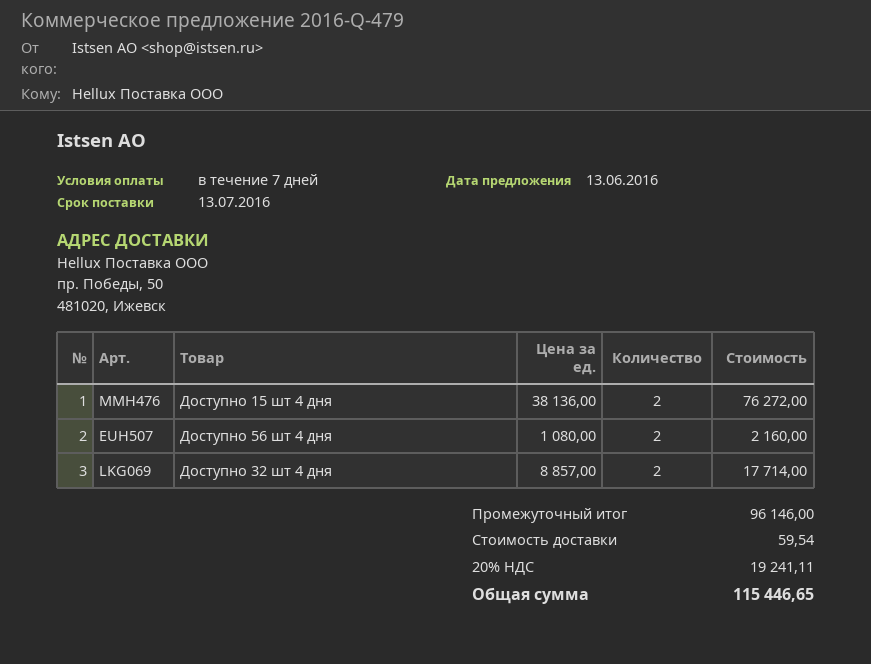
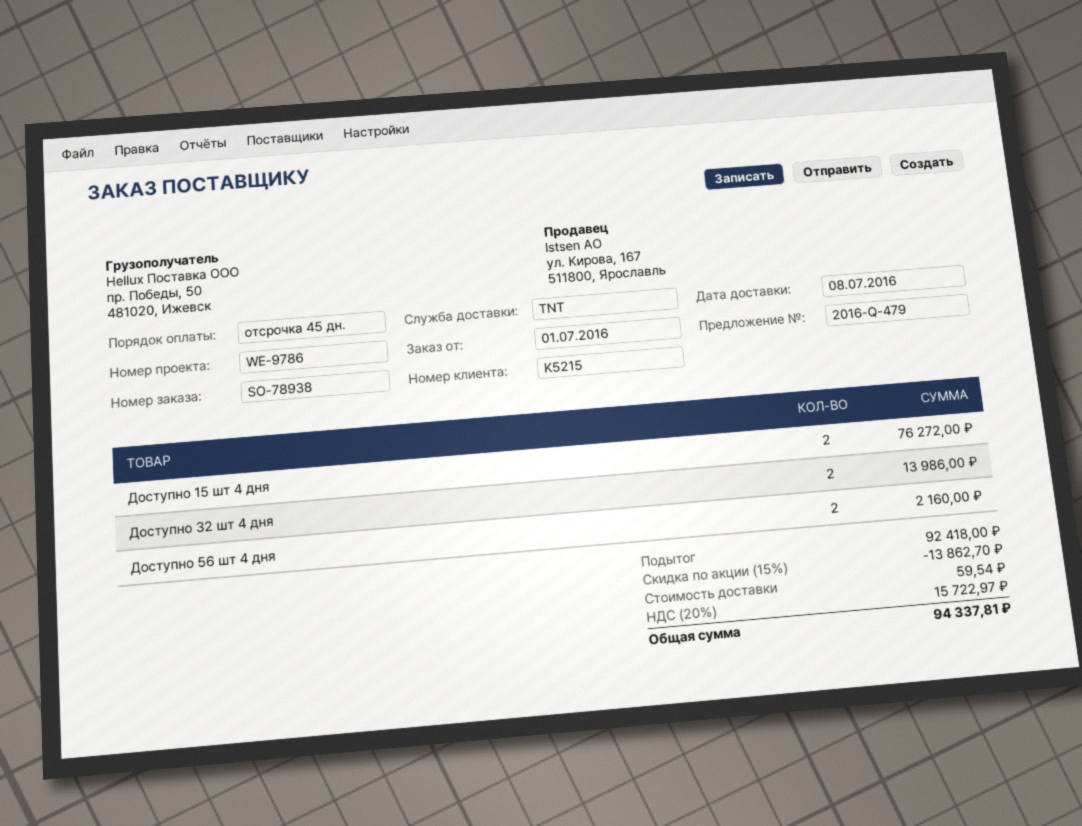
delivery date: 2016-07-13 -> 2016-07-08
payment terms: 7 days -> 45 days
Доступно 32 шт 4 дня: 2 for 17714.00 -> 2 for 13986.00
subtotal: 96146.00 -> 92418.00
discount: none -> 15% = 13862.70
tax: 20% = 19241.11 -> 20% = 15722.97
total: 115446.65 -> 94337.81

